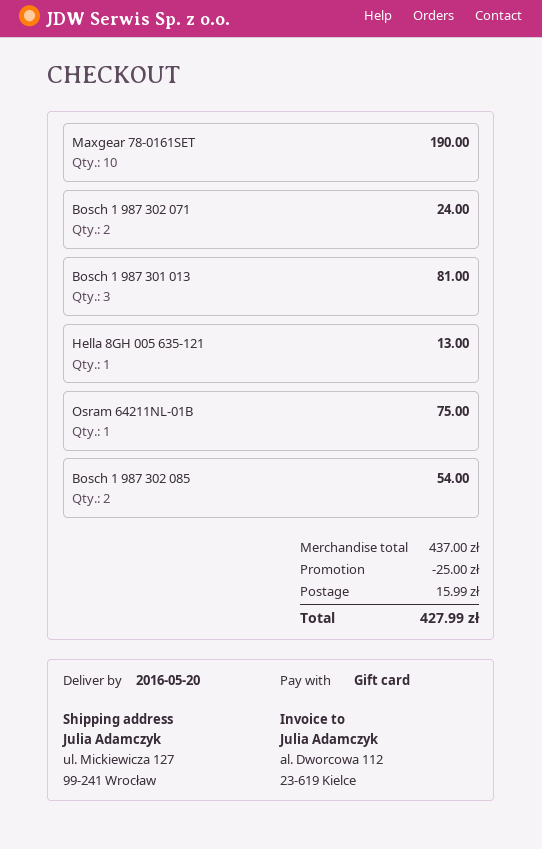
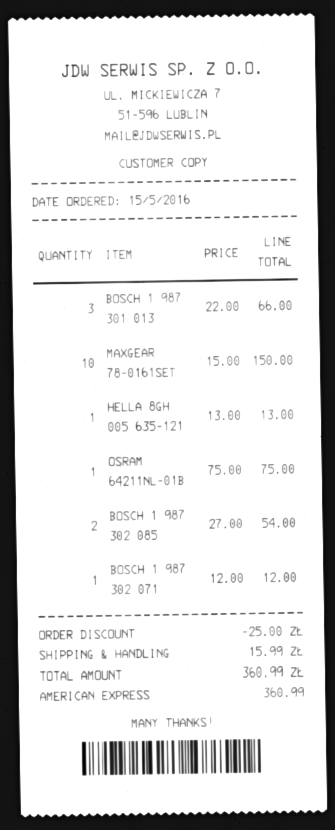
payment method: gift card -> American Express
Maxgear 78-0161SET: 10 for 190.00 -> 10 for 150.00
Bosch 1 987 302 071: 2 for 24.00 -> 1 for 12.00
Bosch 1 987 301 013: 3 for 81.00 -> 3 for 66.00
total: 427.99 -> 360.99

